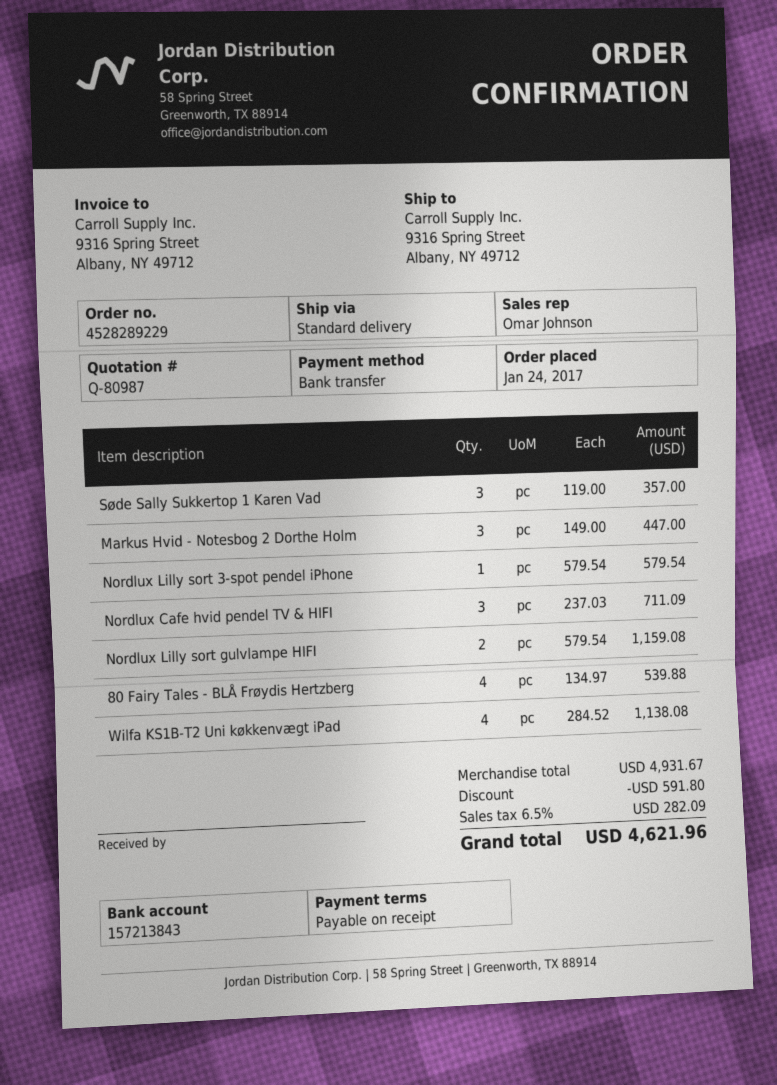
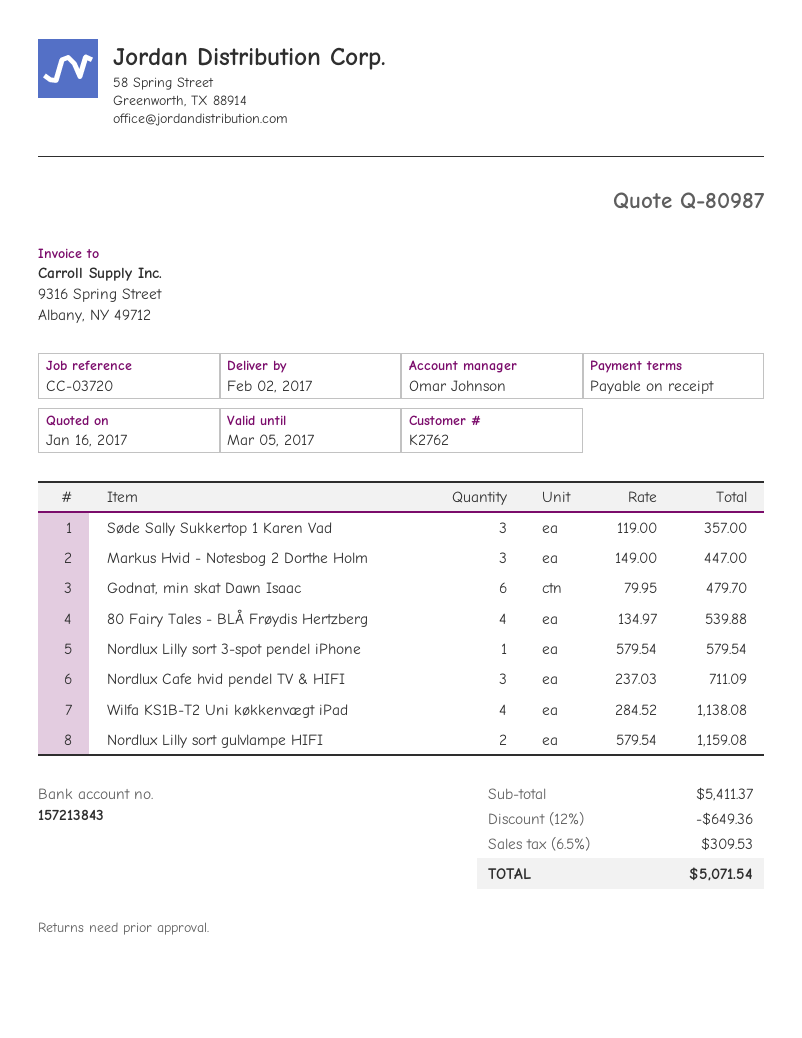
Godnat, min skat Dawn Isaac: none -> 6 x 79.95 = 479.70
subtotal: 4931.67 -> 5411.37
discount: 591.80 -> 649.36
tax: 6.5% = 282.09 -> 6.5% = 309.53
total: 4621.96 -> 5071.54

